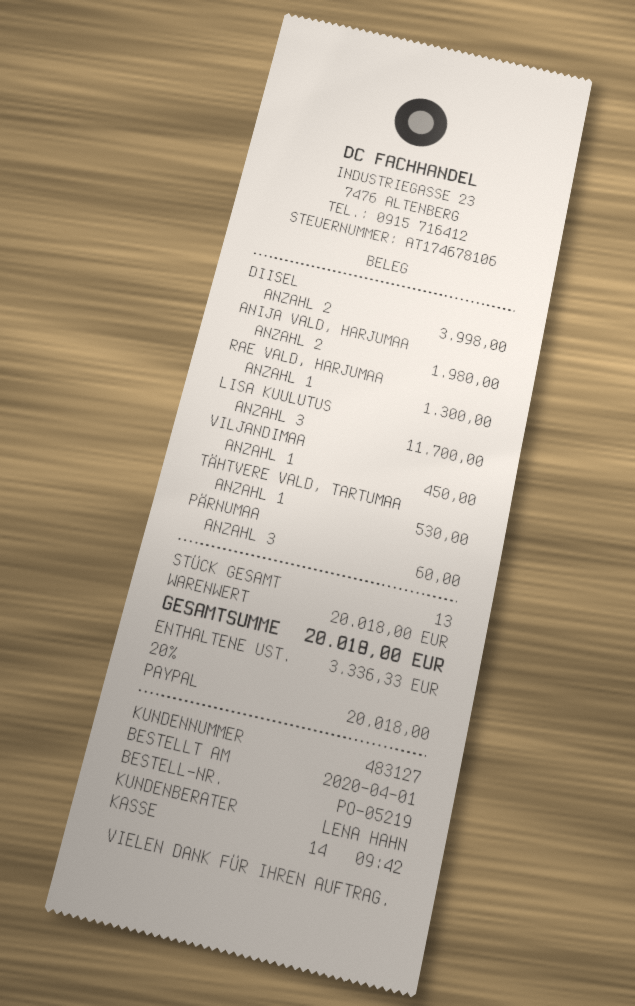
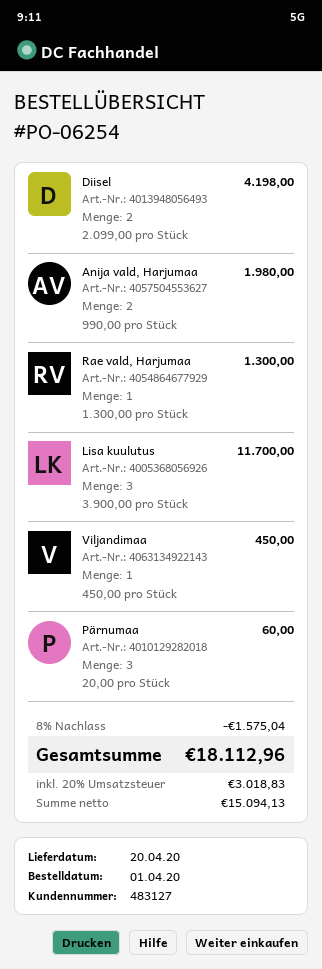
order number: PO-05219 -> PO-06254
DIISEL: 2 for 3998.00 -> 2 for 4198.00
TÄHTVERE VALD, TARTUMAA: 1 for 530.00 -> none
discount: none -> 8% = 1575.04
tax: 20% = 3336.33 -> 20% = 3018.83
total: 20018.00 -> 18112.96

